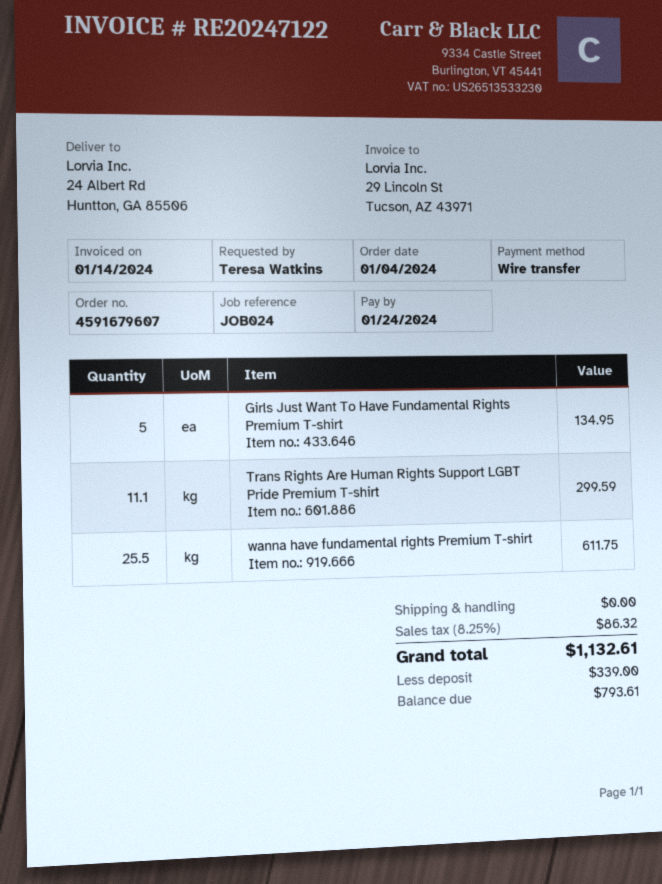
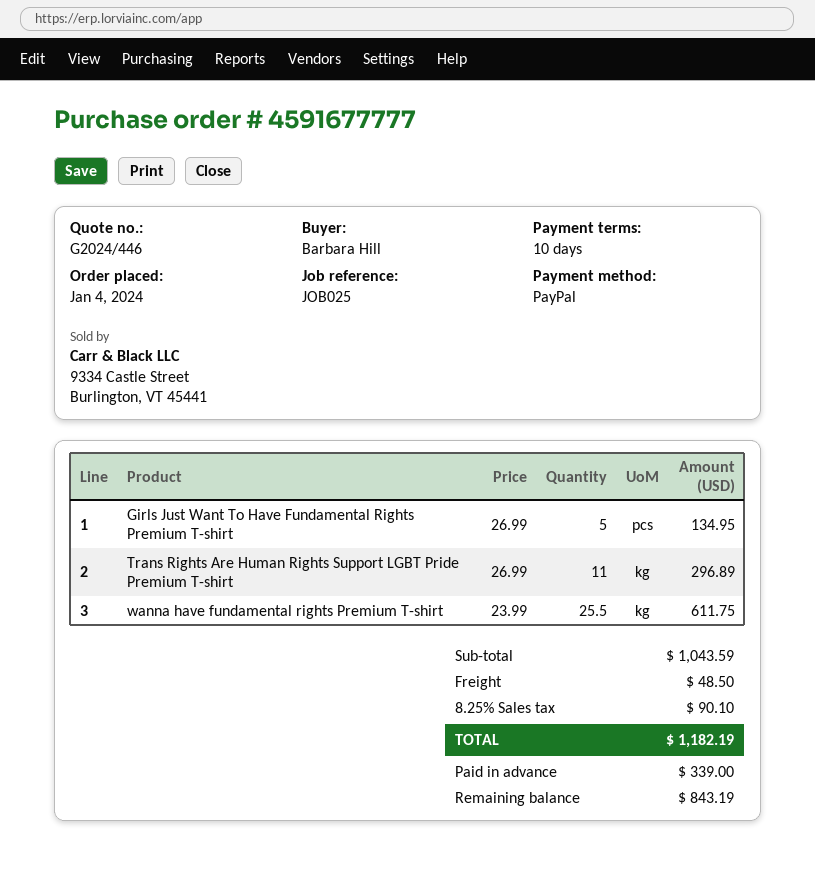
order number: 4591679607 -> 4591677777
reference: JOB024 -> JOB025
ordered by: Teresa Watkins -> Barbara Hill
payment method: bank transfer -> PayPal
Trans Rights Are Human Rights Support LGBT Pride Premium T-shirt: 11.1 for 299.59 -> 11 for 296.89
shipping: 0.00 -> 48.50
tax: 8.25% = 86.32 -> 8.25% = 90.10
total: 1132.61 -> 1182.19
balance: 793.61 -> 843.19

